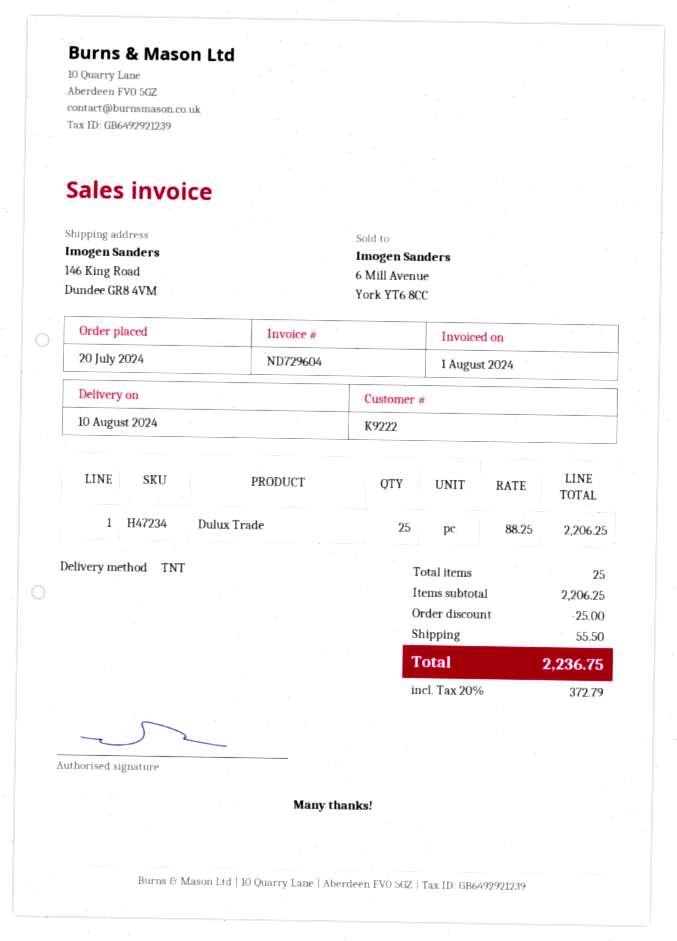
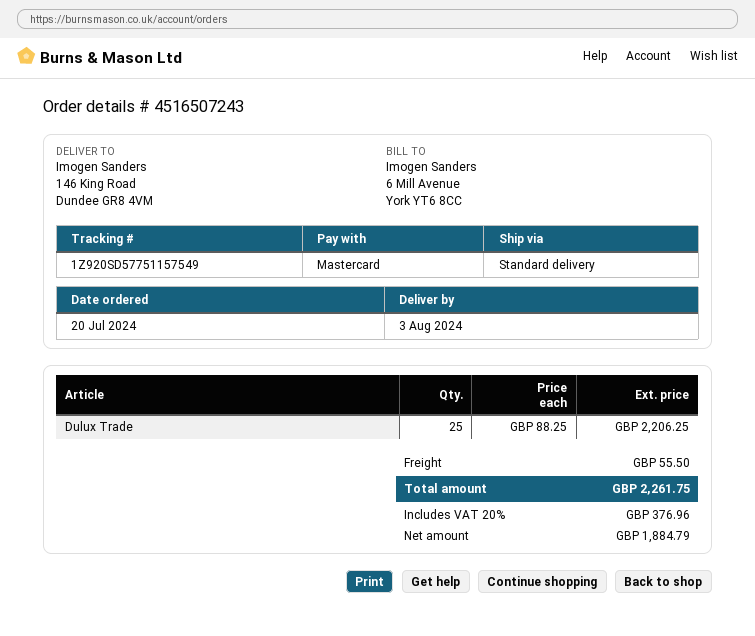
delivery date: 2024-08-10 -> 2024-08-03
shipping method: TNT -> standard
discount: 25.00 -> none
tax: 20% = 372.79 -> 20% = 376.96
total: 2236.75 -> 2261.75

